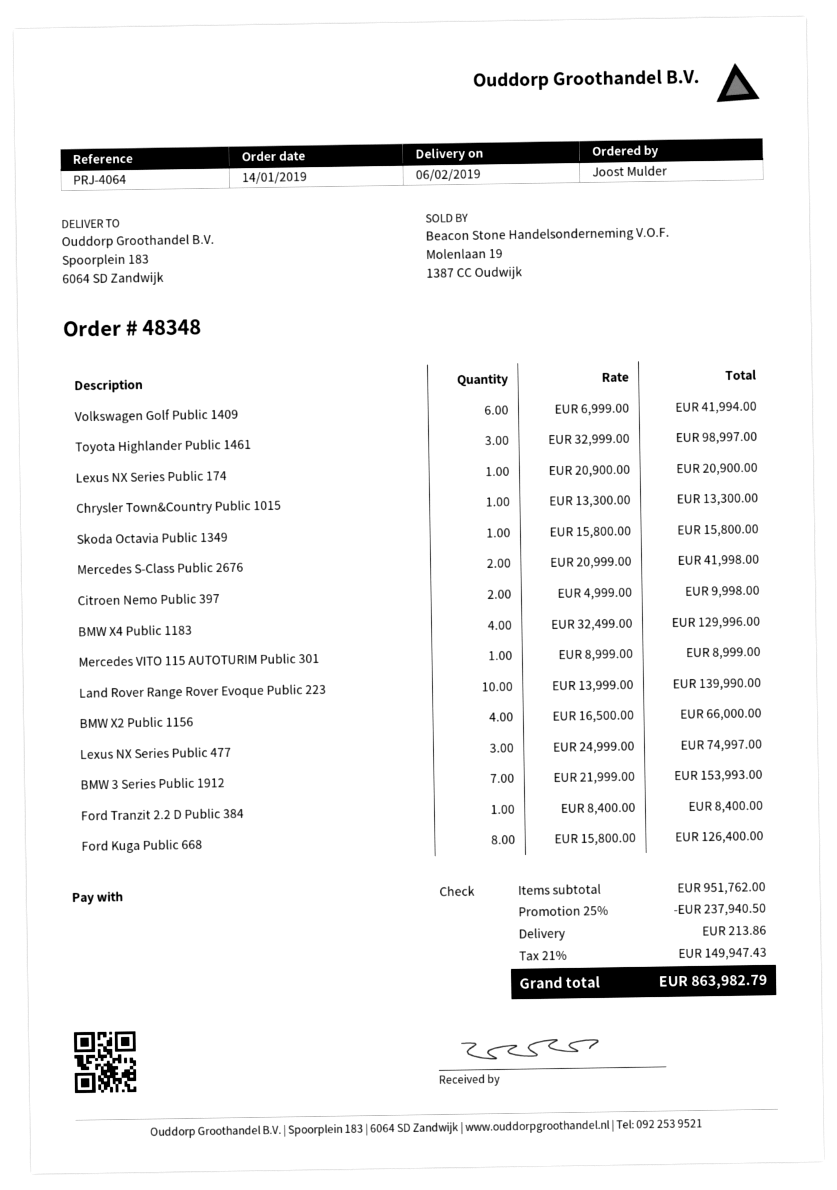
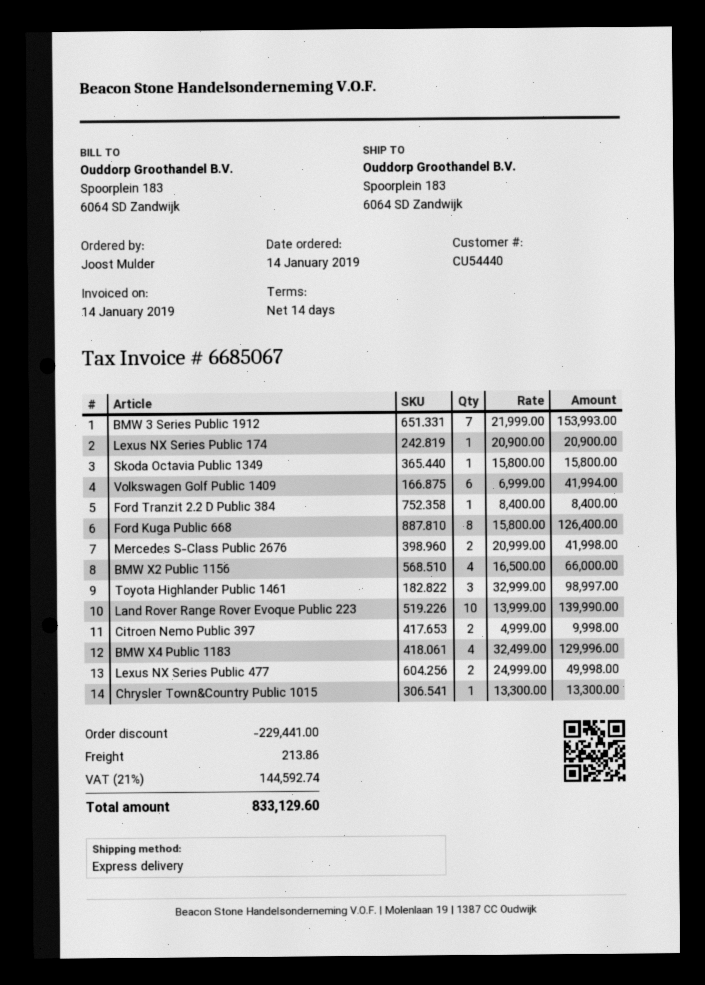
Mercedes VITO 115 AUTOTURIM Public 301: 1 x 8999.00 = 8999.00 -> none
Lexus NX Series Public 477: 3 x 24999.00 = 74997.00 -> 2 x 24999.00 = 49998.00
discount: 237940.50 -> 229441.00
tax: 21% = 149947.43 -> 21% = 144592.74
total: 863982.79 -> 833129.60

